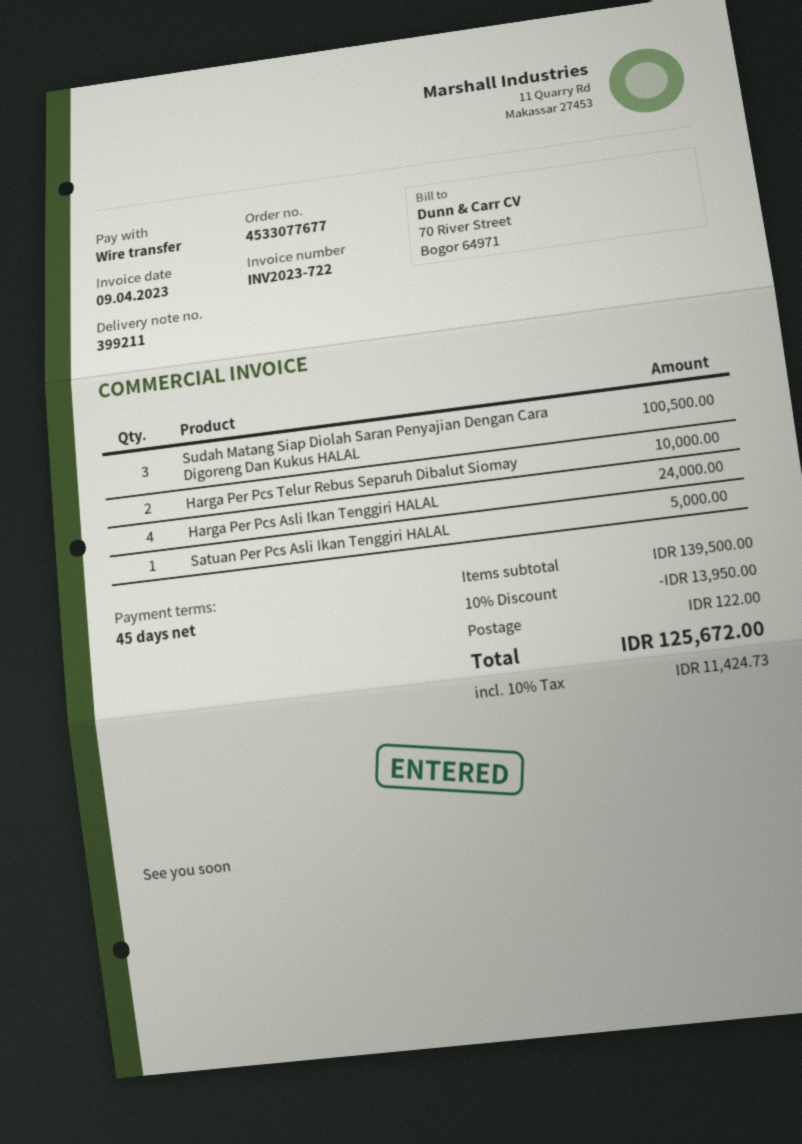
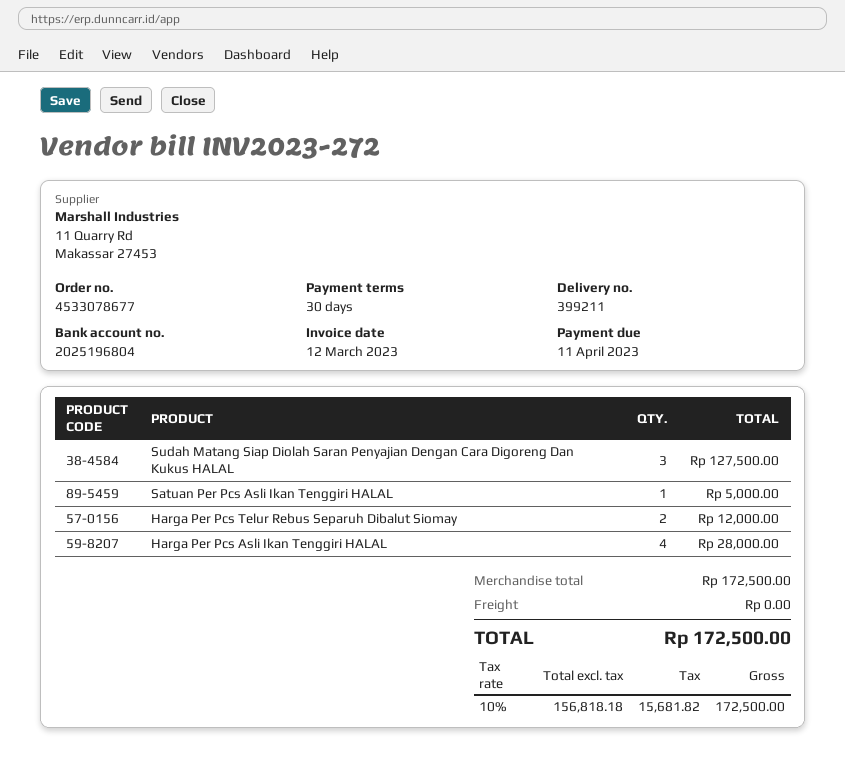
order number: 4533077677 -> 4533078677
invoice number: INV2023-722 -> INV2023-272
invoice date: 2023-04-09 -> 2023-03-12
payment terms: 45 days -> 30 days
Sudah Matang Siap Diolah Saran Penyajian Dengan Cara Digoreng Dan Kukus HALAL: 3 for 100500.00 -> 3 for 127500.00
Harga Per Pcs Telur Rebus Separuh Dibalut Siomay: 2 for 10000.00 -> 2 for 12000.00
Harga Per Pcs Asli Ikan Tenggiri HALAL: 4 for 24000.00 -> 4 for 28000.00
subtotal: 139500.00 -> 172500.00
discount: 10% = 13950.00 -> none
shipping: 122.00 -> 0.00
tax: 10% = 11424.73 -> 10% = 15681.82
total: 125672.00 -> 172500.00

